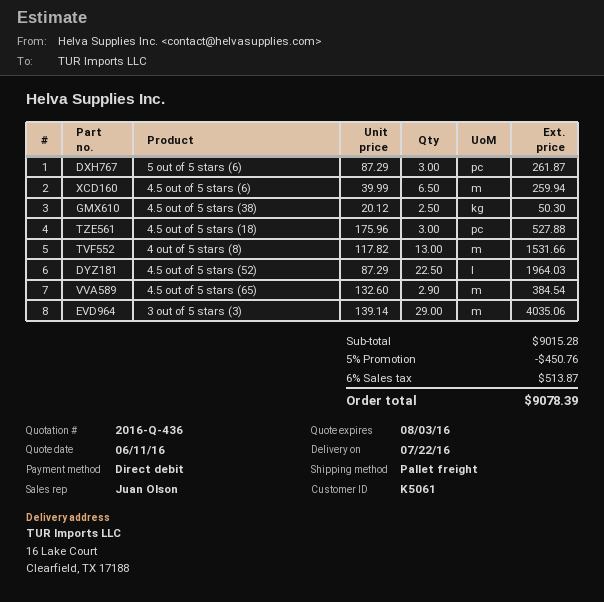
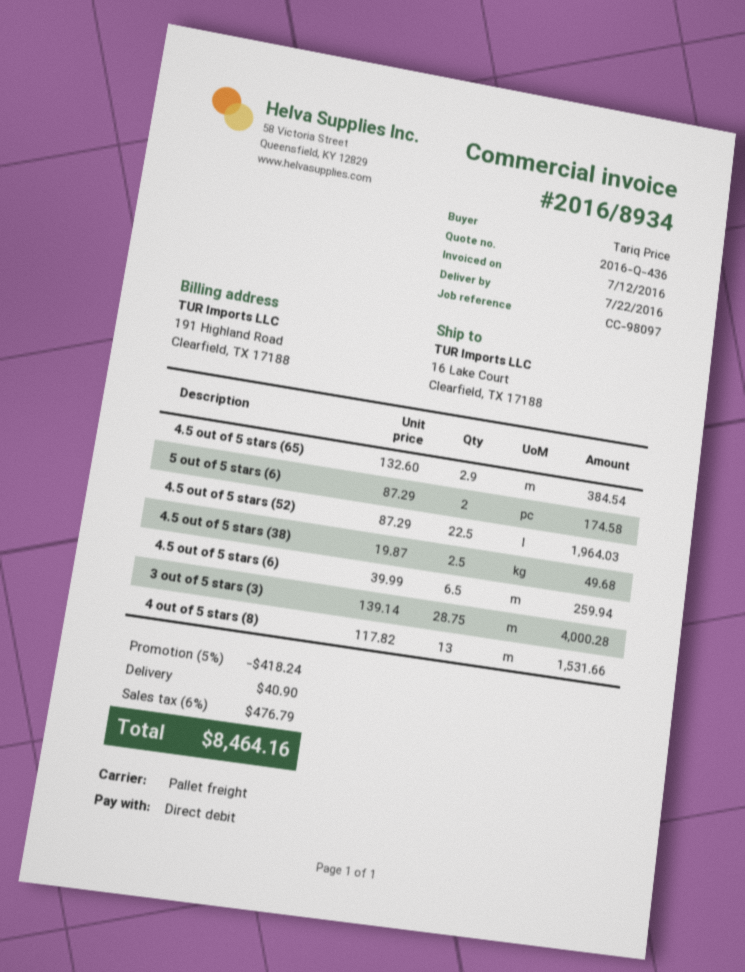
5 out of 5 stars (6): 3 x 87.29 = 261.87 -> 2 x 87.29 = 174.58
4.5 out of 5 stars (38): 2.5 x 20.12 = 50.30 -> 2.5 x 19.87 = 49.68
4.5 out of 5 stars (18): 3 x 175.96 = 527.88 -> none
3 out of 5 stars (3): 29 x 139.14 = 4035.06 -> 28.75 x 139.14 = 4000.28
discount: 5% = 450.76 -> 5% = 418.24
shipping: none -> 40.90
tax: 6% = 513.87 -> 6% = 476.79
total: 9078.39 -> 8464.16

